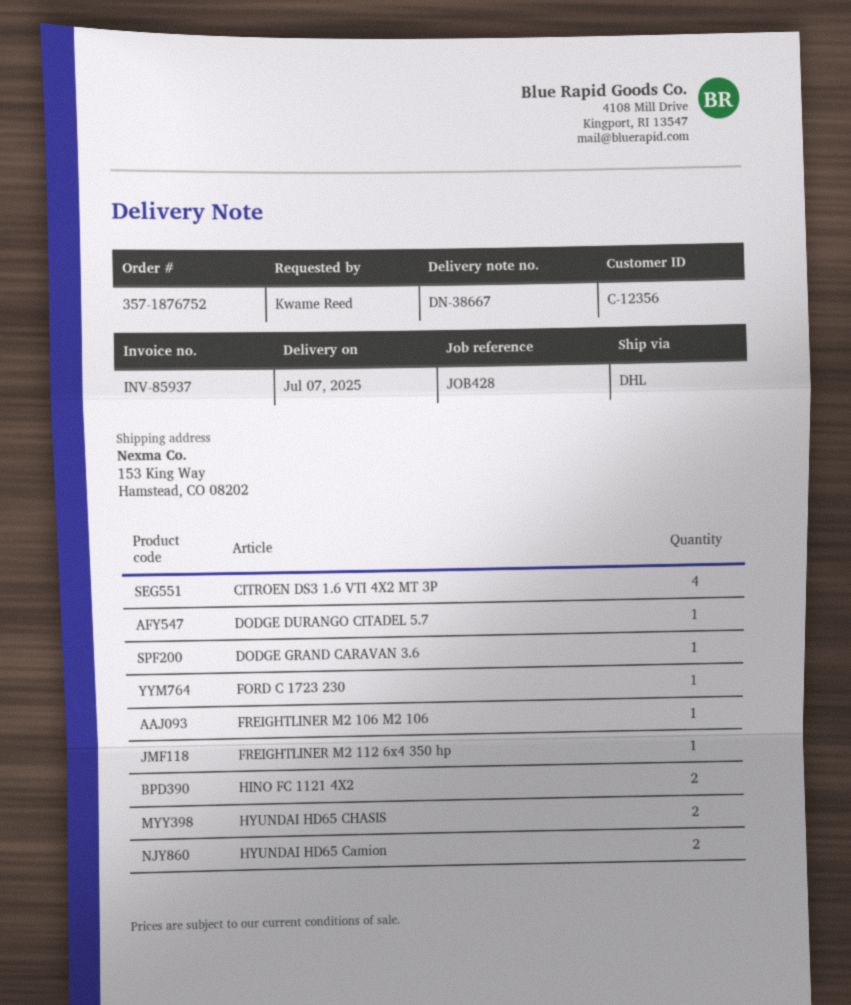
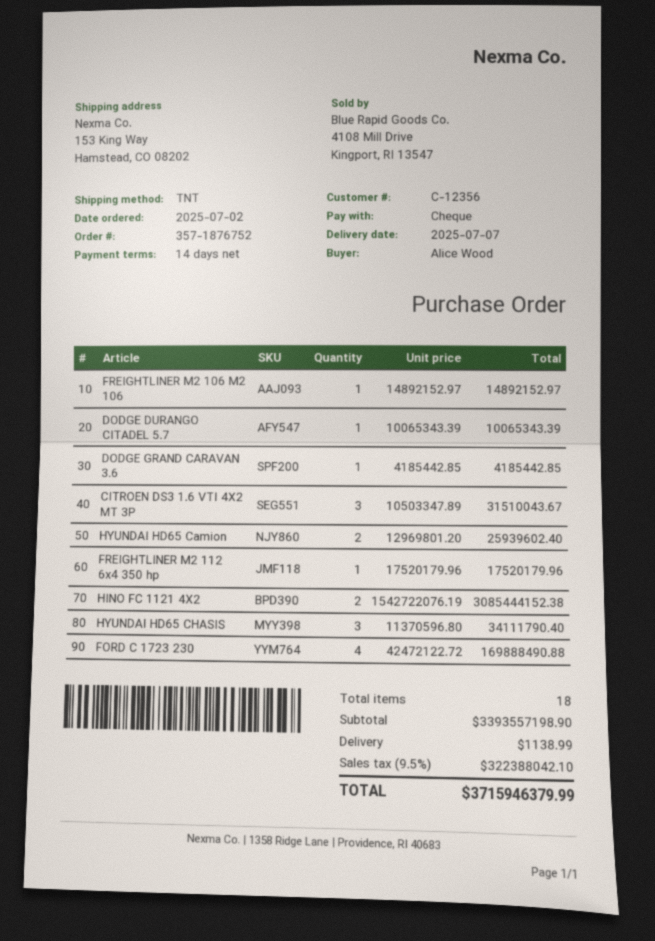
ordered by: Kwame Reed -> Alice Wood
shipping method: DHL -> TNT
CITROEN DS3 1.6 VTI 4X2 MT 3P: 4 -> 3
FORD C 1723 230: 1 -> 4
HYUNDAI HD65 CHASIS: 2 -> 3

